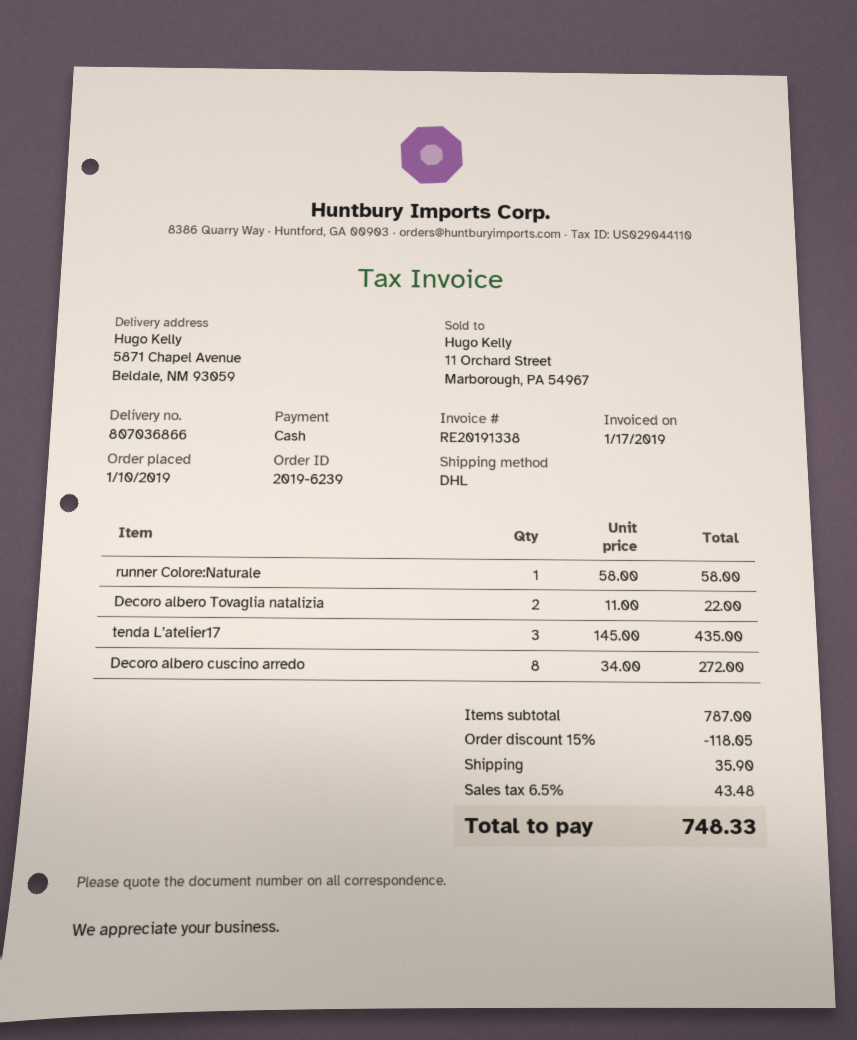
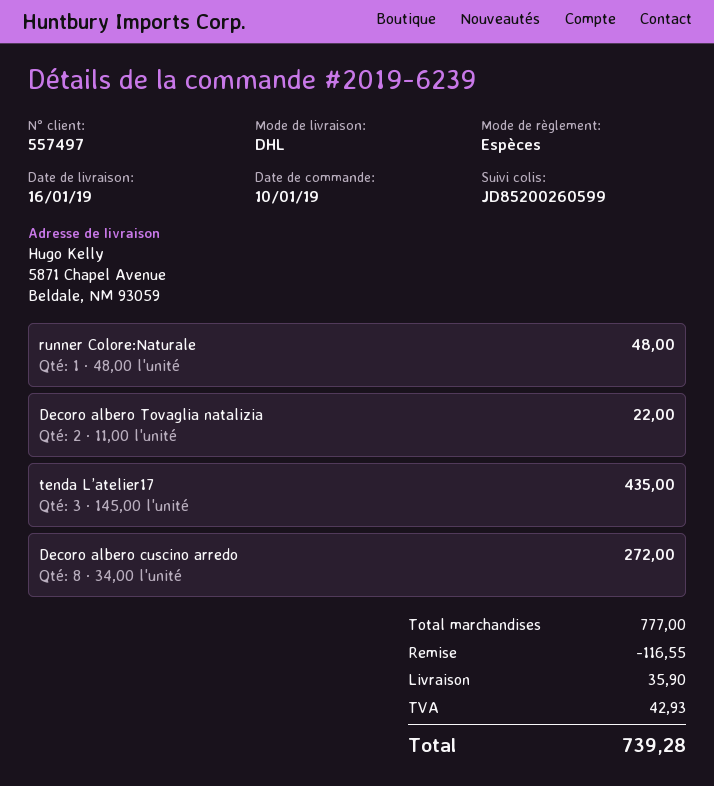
runner Colore:Naturale: 1 x 58.00 = 58.00 -> 1 x 48.00 = 48.00
subtotal: 787.00 -> 777.00
discount: 118.05 -> 116.55
tax: 43.48 -> 42.93
total: 748.33 -> 739.28

